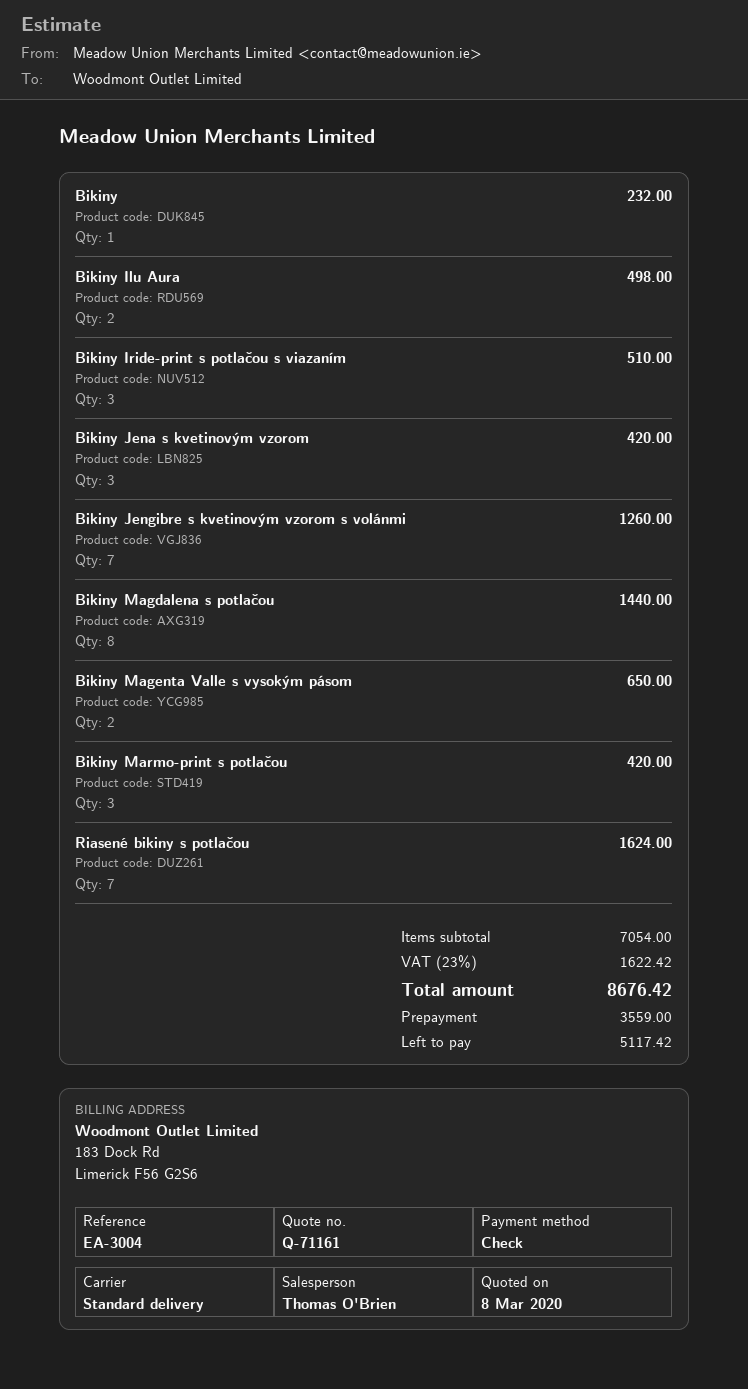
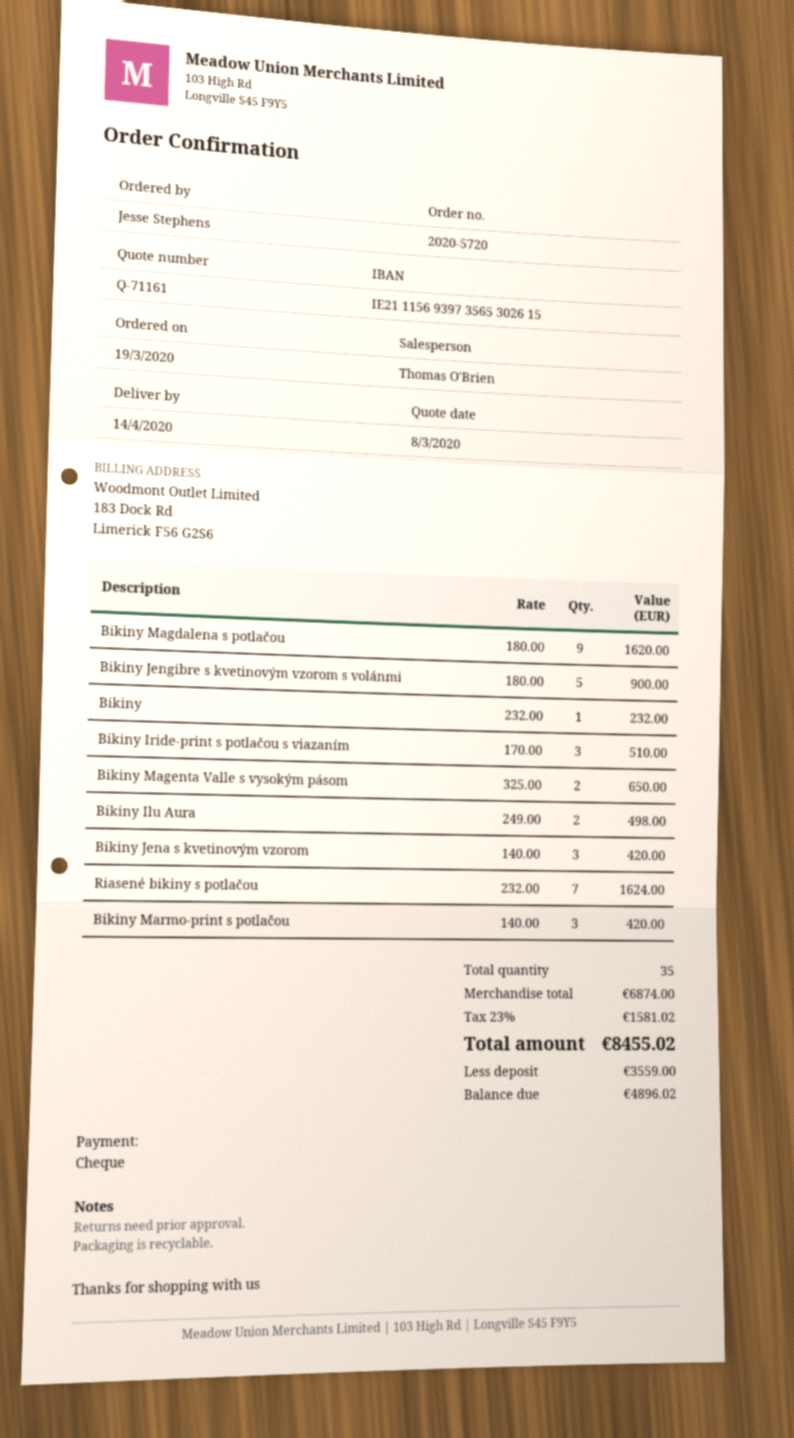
Bikiny Jengibre s kvetinovým vzorom s volánmi: 7 for 1260.00 -> 5 for 900.00
Bikiny Magdalena s potlačou: 8 for 1440.00 -> 9 for 1620.00
subtotal: 7054.00 -> 6874.00
tax: 23% = 1622.42 -> 23% = 1581.02
total: 8676.42 -> 8455.02
balance: 5117.42 -> 4896.02

